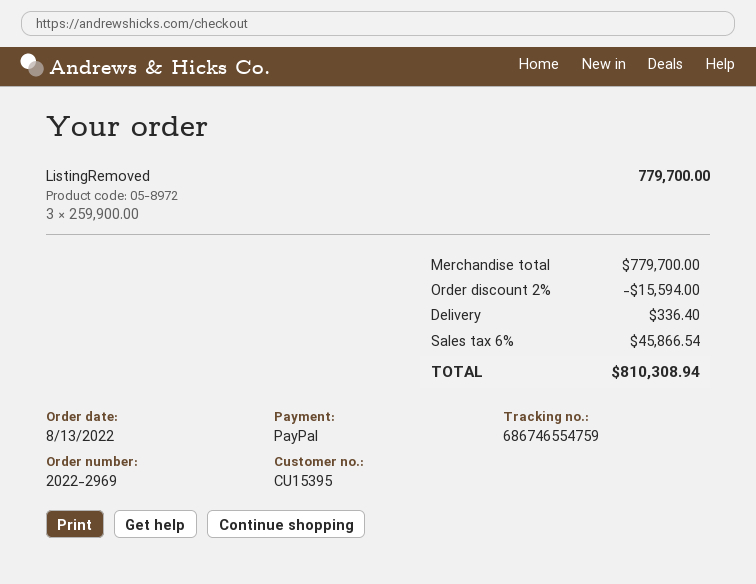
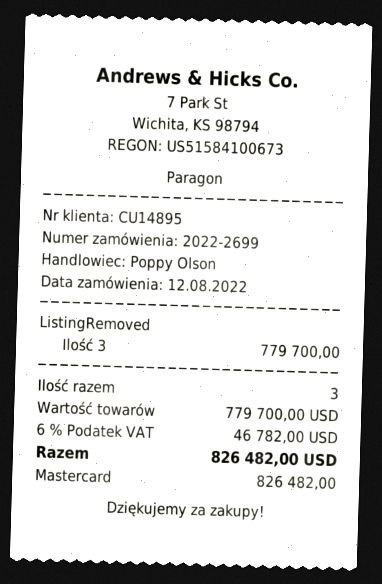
order number: 2022-2969 -> 2022-2699
order date: 2022-08-13 -> 2022-08-12
customer number: CU15395 -> CU14895
payment method: PayPal -> Mastercard
discount: 2% = 15594.00 -> none
shipping: 336.40 -> none
tax: 6% = 45866.54 -> 6% = 46782.00
total: 810308.94 -> 826482.00

